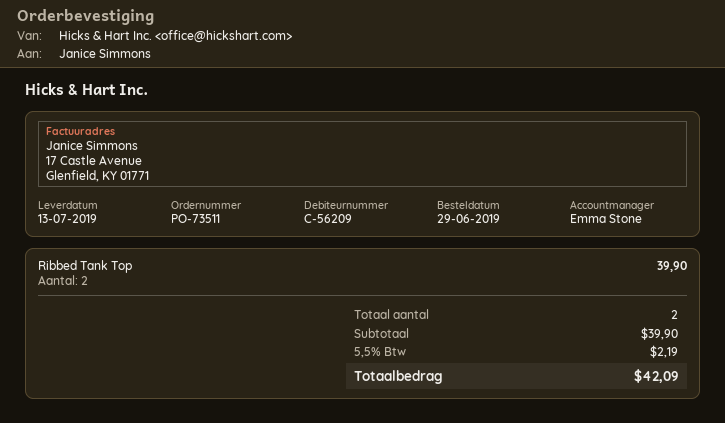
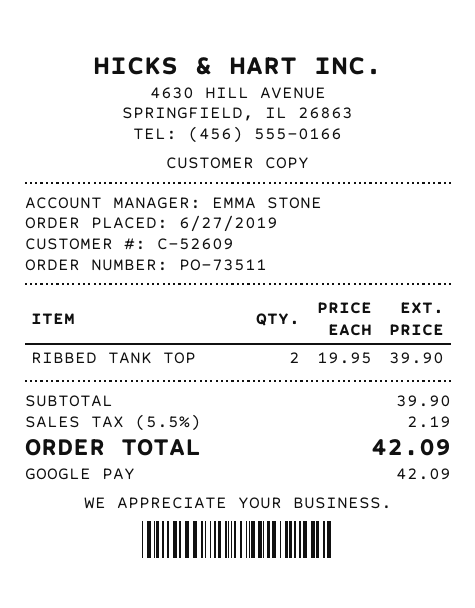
order date: 2019-06-29 -> 2019-06-27
customer number: C-56209 -> C-52609

